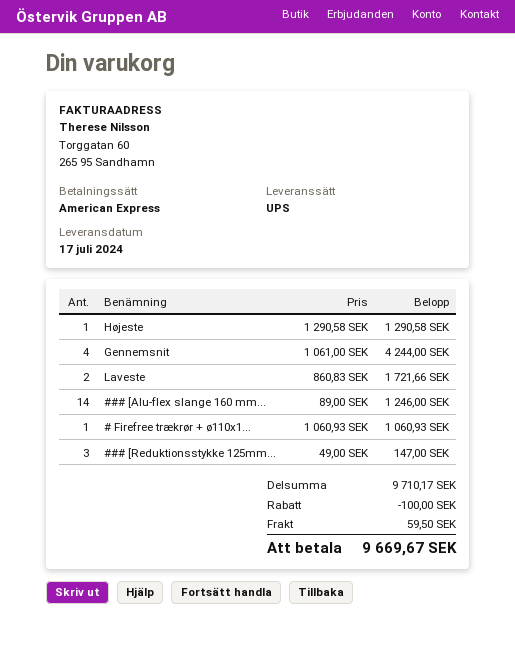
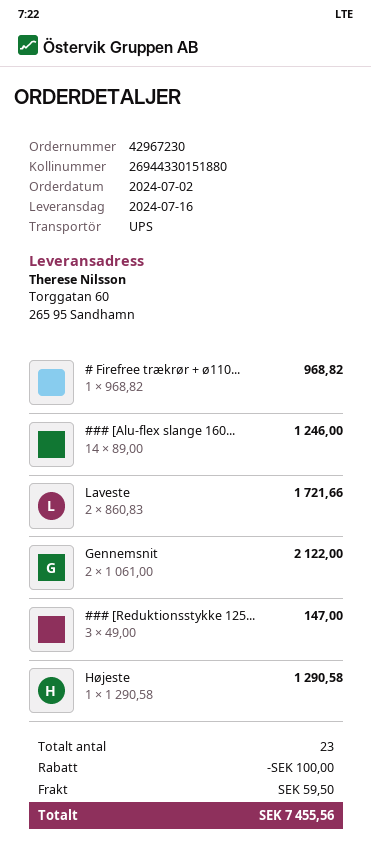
delivery date: 2024-07-17 -> 2024-07-16
Gennemsnit: 4 x 1061.00 = 4244.00 -> 2 x 1061.00 = 2122.00
# Firefree trækrør + ø110x1...: 1 x 1060.93 = 1060.93 -> 1 x 968.82 = 968.82
total: 9669.67 -> 7455.56

